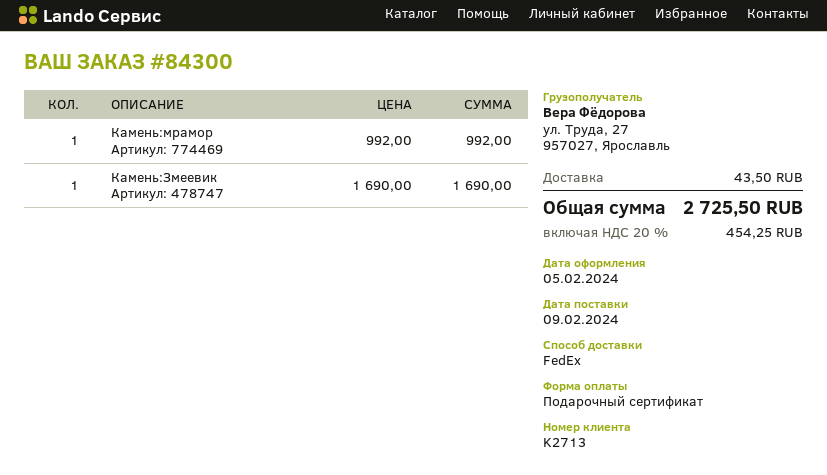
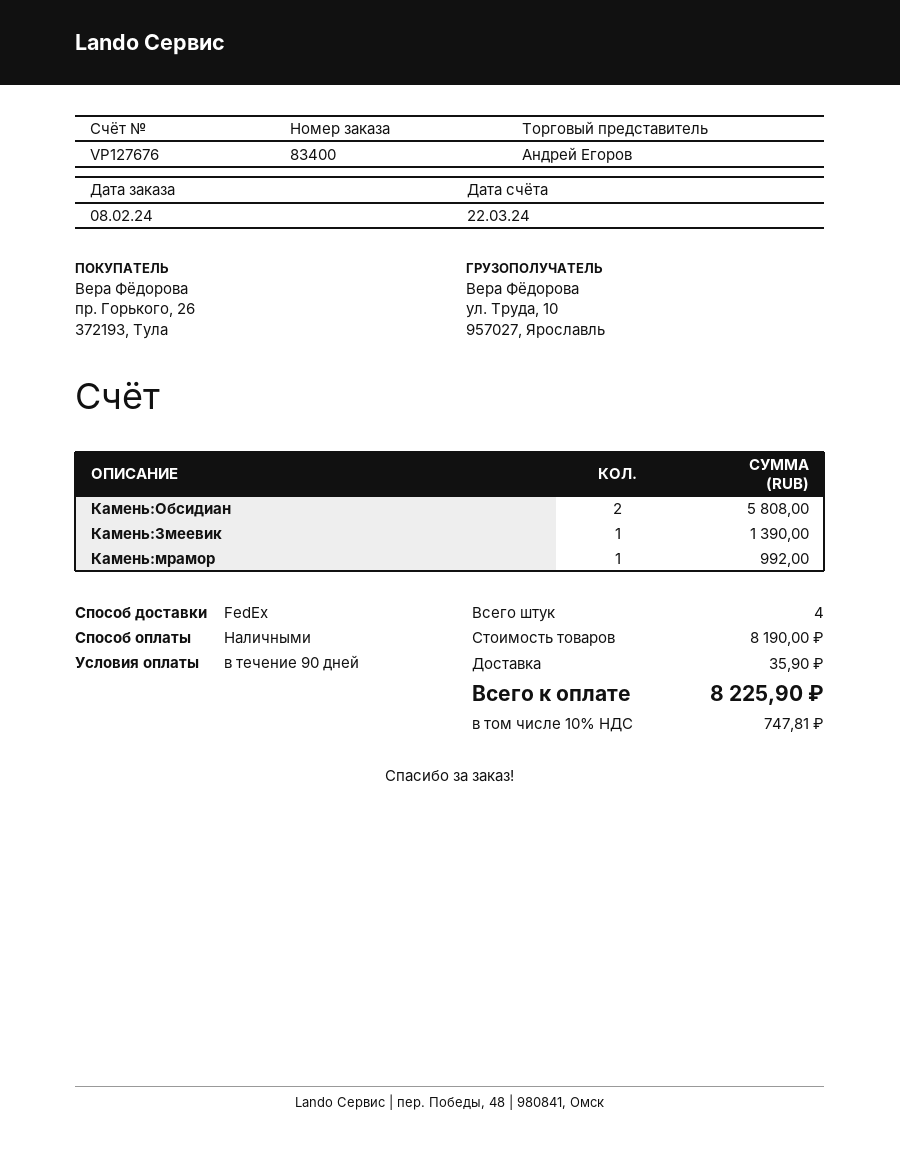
order number: 84300 -> 83400
order date: 2024-02-05 -> 2024-02-08
payment method: gift card -> cash
ship to: ул. Труда, 27, 957027, Ярославль -> ул. Труда, 10, 957027, Ярославль
Камень:Змеевик: 1 for 1690.00 -> 1 for 1390.00
Камень:Обсидиан: none -> 2 for 5808.00
shipping: 43.50 -> 35.90
tax: 20% = 454.25 -> 10% = 747.81
total: 2725.50 -> 8225.90

